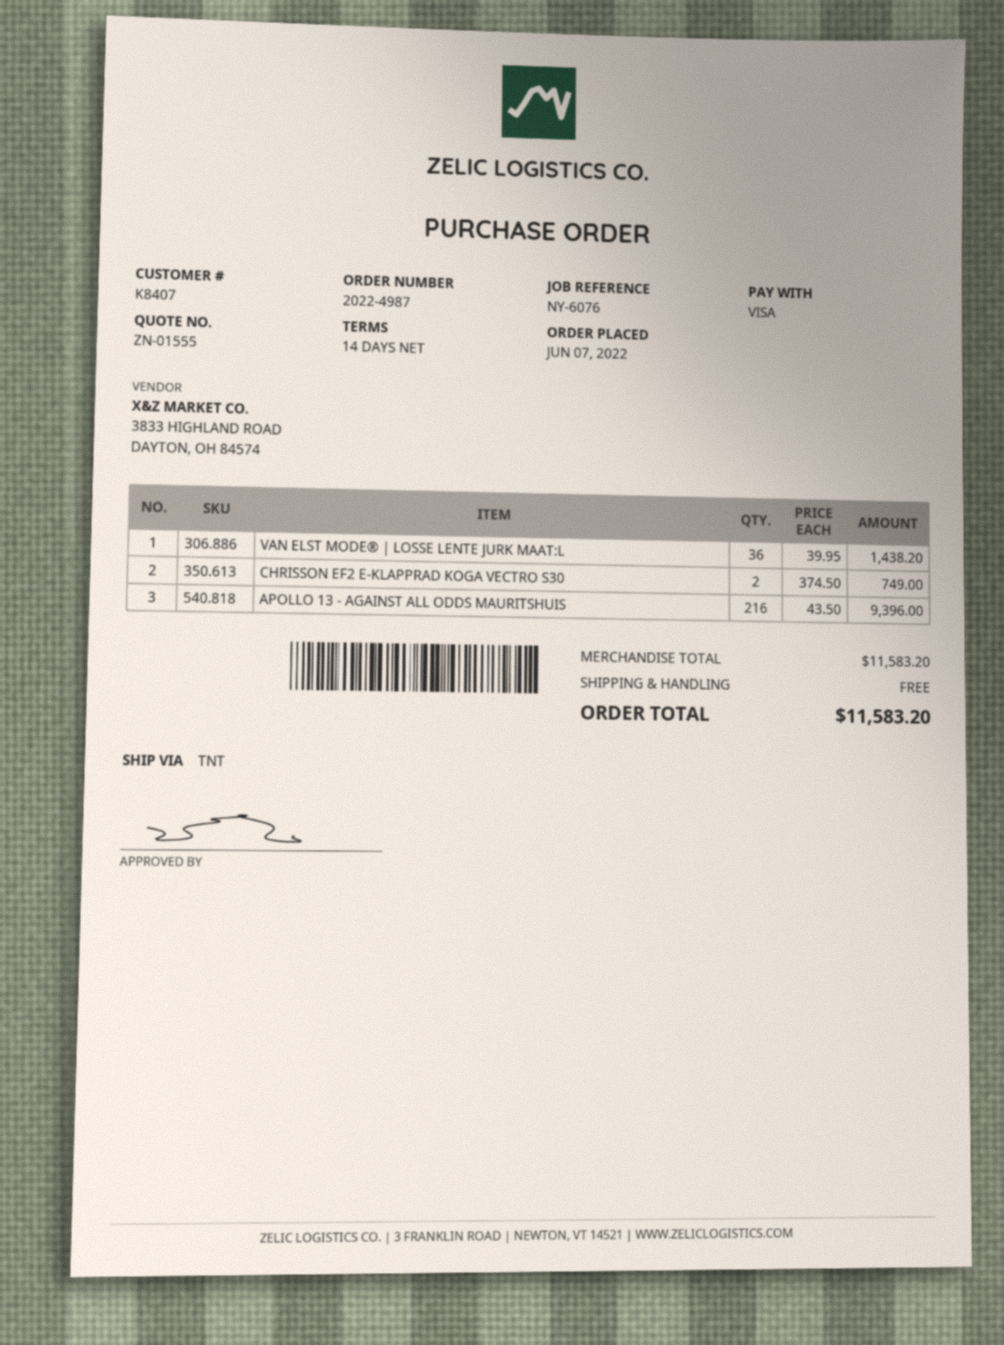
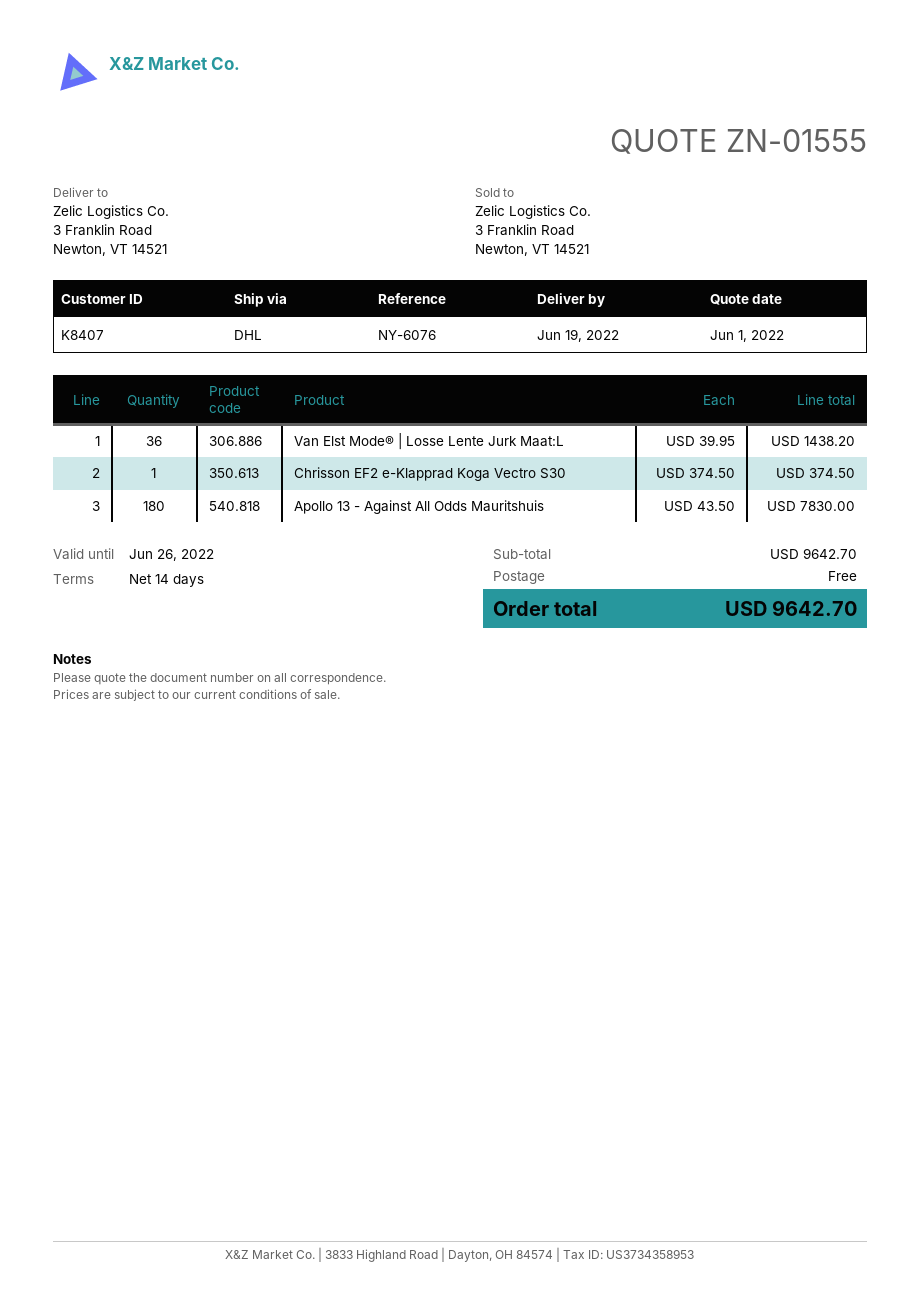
shipping method: TNT -> DHL
CHRISSON EF2 E-KLAPPRAD KOGA VECTRO S30: 2 x 374.50 = 749.00 -> 1 x 374.50 = 374.50
APOLLO 13 - AGAINST ALL ODDS MAURITSHUIS: 216 x 43.50 = 9396.00 -> 180 x 43.50 = 7830.00
subtotal: 11583.20 -> 9642.70
total: 11583.20 -> 9642.70

